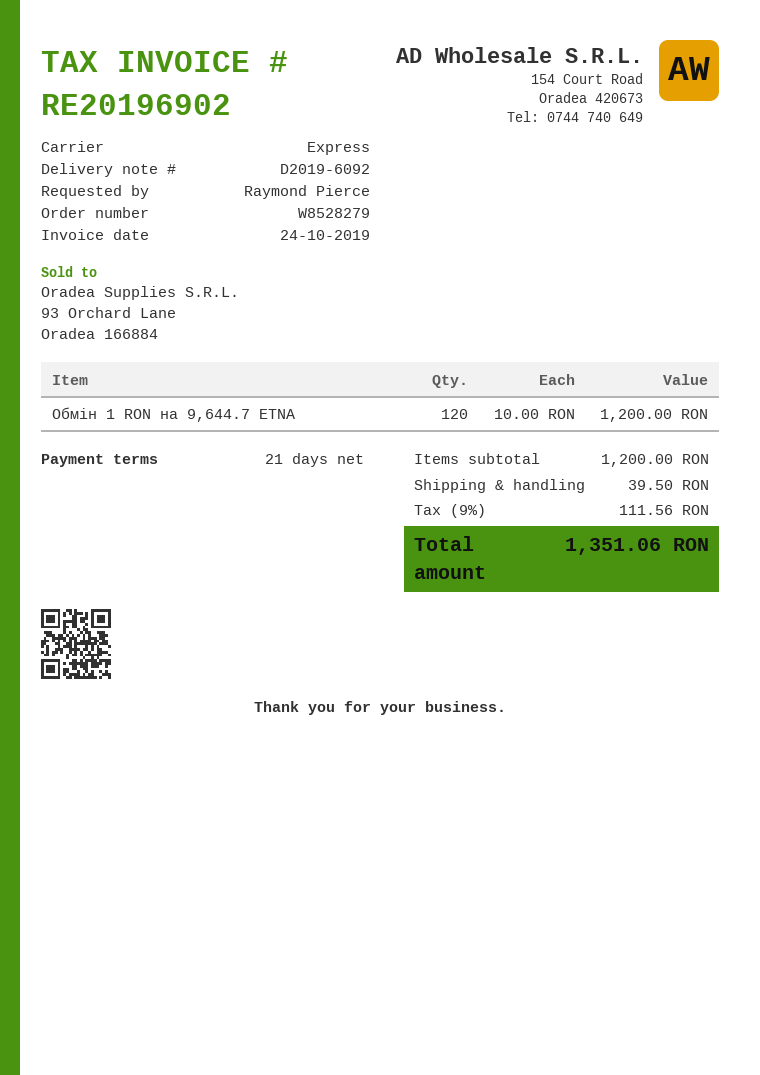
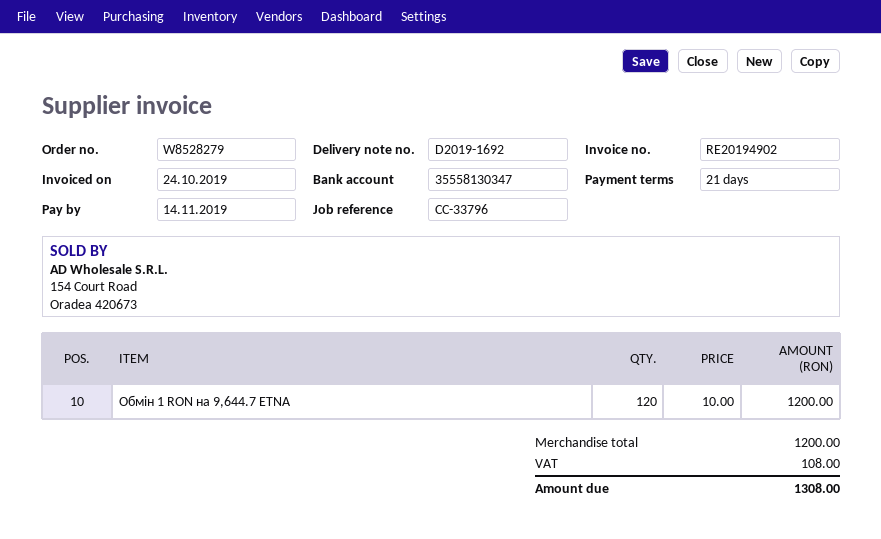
delivery note number: D2019-6092 -> D2019-1692
invoice number: RE20196902 -> RE20194902
shipping: 39.50 -> none
tax: 111.56 -> 108.00
total: 1351.06 -> 1308.00

